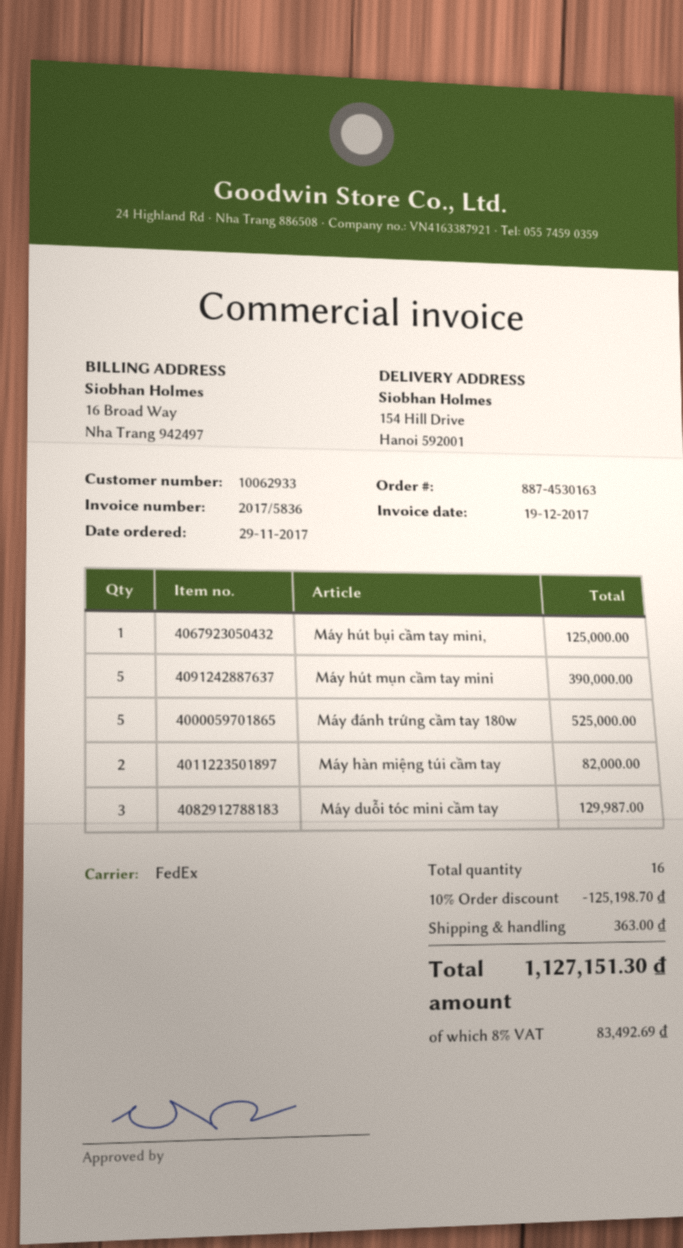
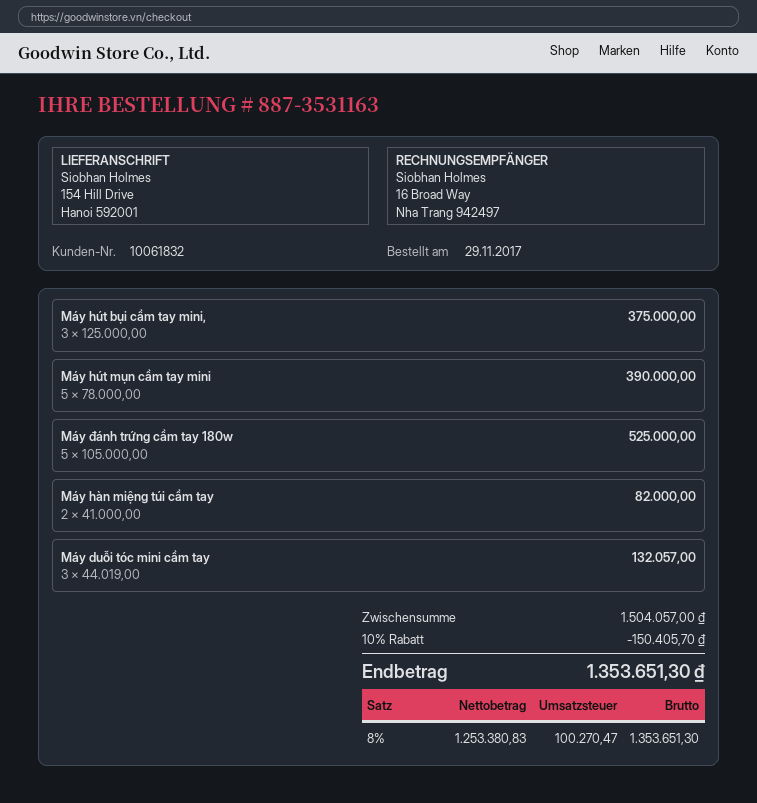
order number: 887-4530163 -> 887-3531163
customer number: 10062933 -> 10061832
Máy hút bụi cầm tay mini,: 1 for 125000.00 -> 3 for 375000.00
Máy duỗi tóc mini cầm tay: 3 for 129987.00 -> 3 for 132057.00
discount: 10% = 125198.70 -> 10% = 150405.70
shipping: 363.00 -> none
tax: 8% = 83492.69 -> 8% = 100270.47
total: 1127151.30 -> 1353651.30

